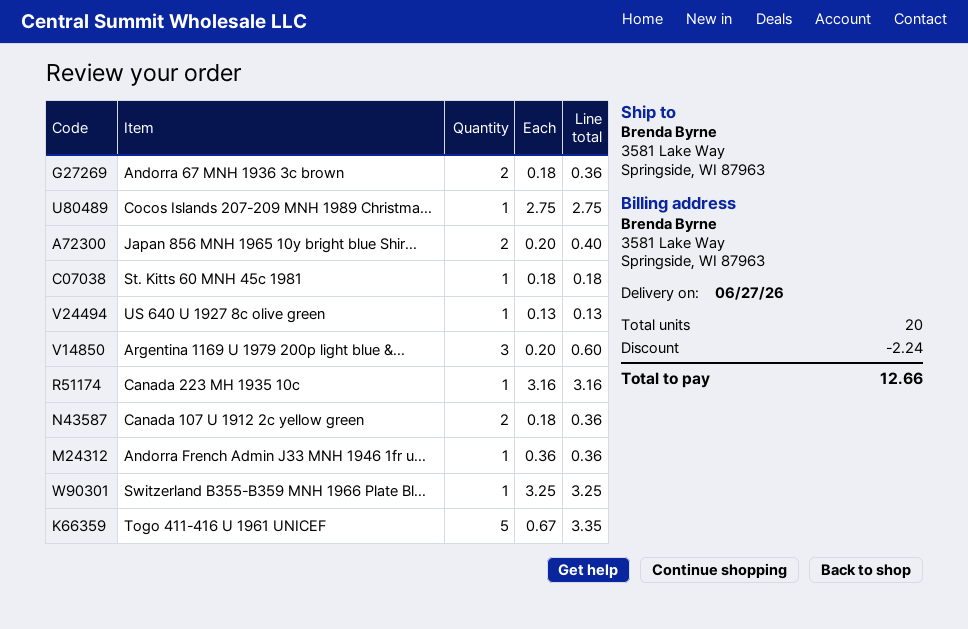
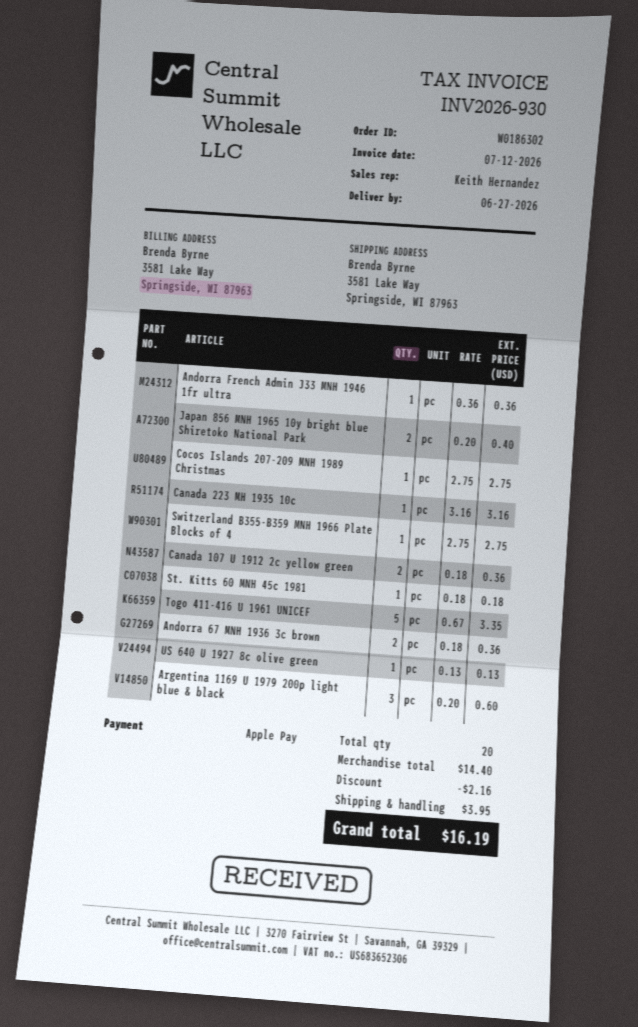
Switzerland B355-B359 MNH 1966 Plate Bl...: 1 x 3.25 = 3.25 -> 1 x 2.75 = 2.75
discount: 2.24 -> 2.16
shipping: none -> 3.95
total: 12.66 -> 16.19

